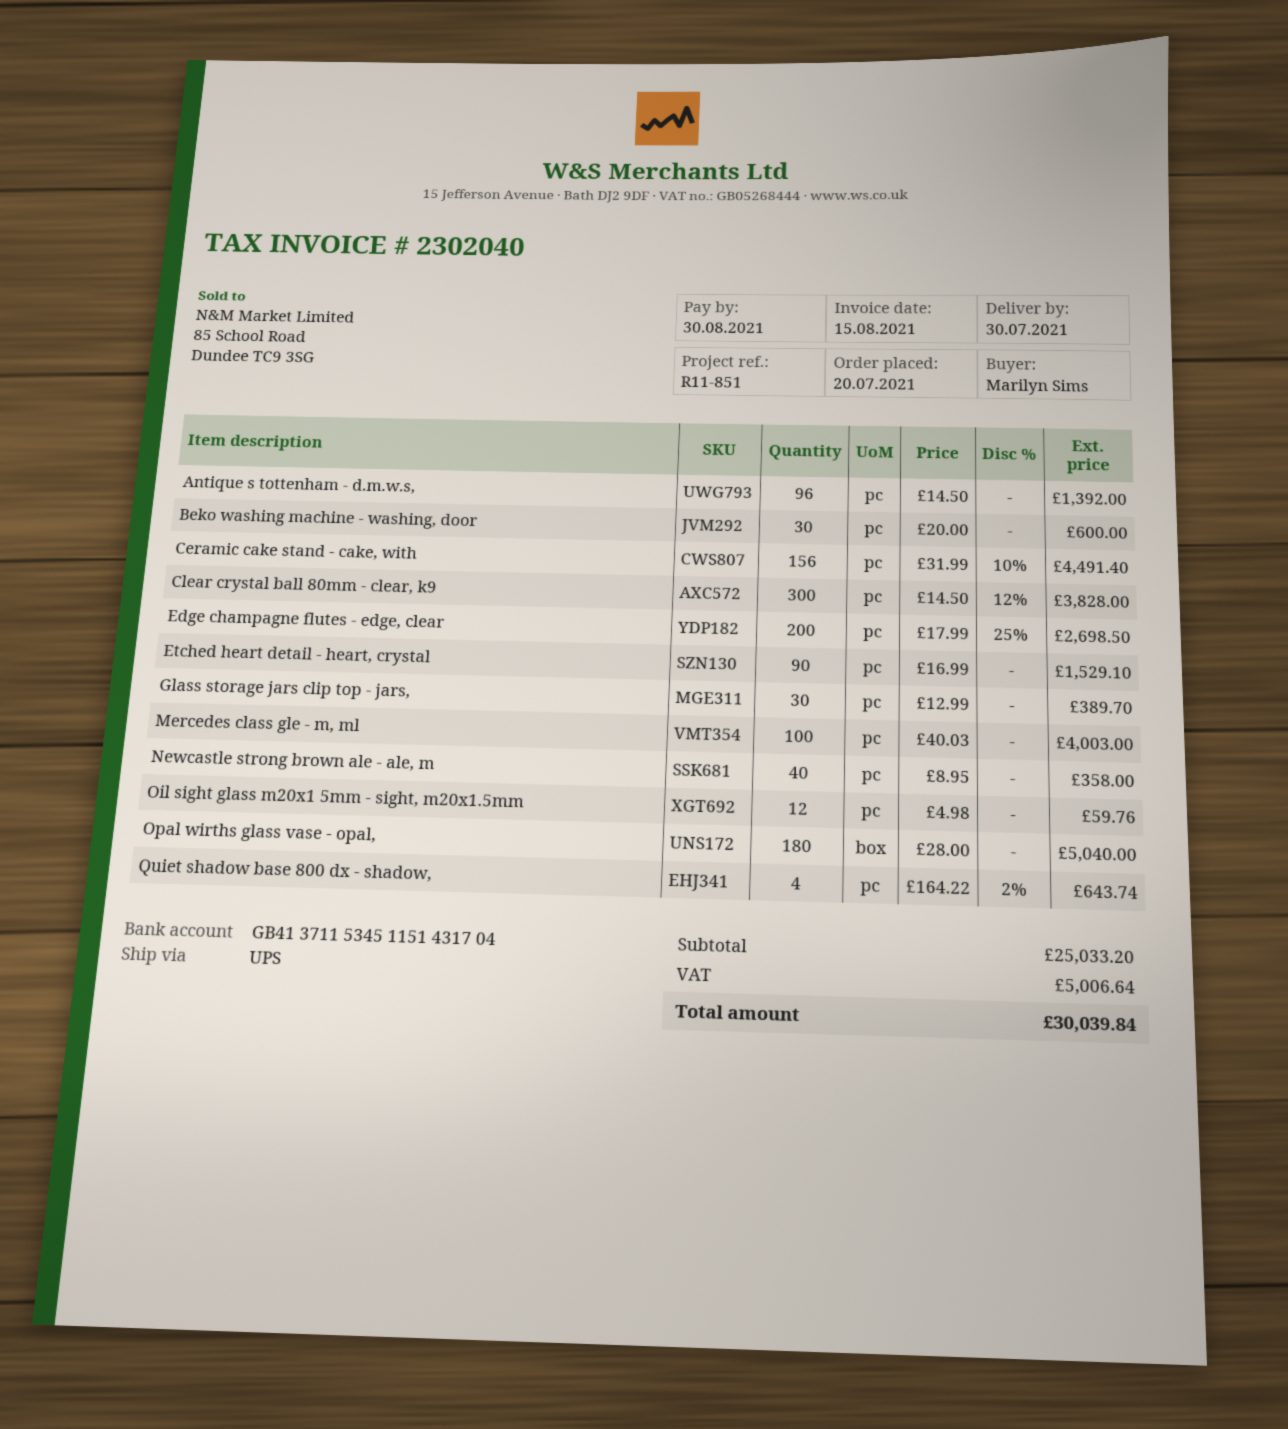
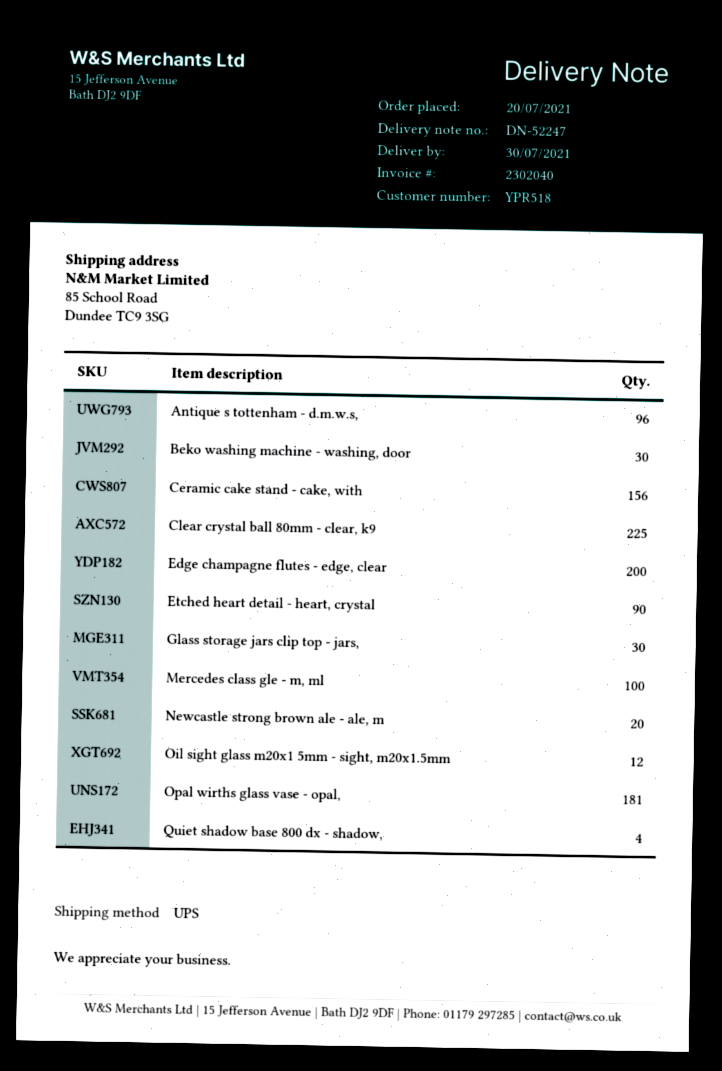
Clear crystal ball 80mm - clear, k9: 300 -> 225
Newcastle strong brown ale - ale, m: 40 -> 20
Opal wirths glass vase - opal,: 180 -> 181

